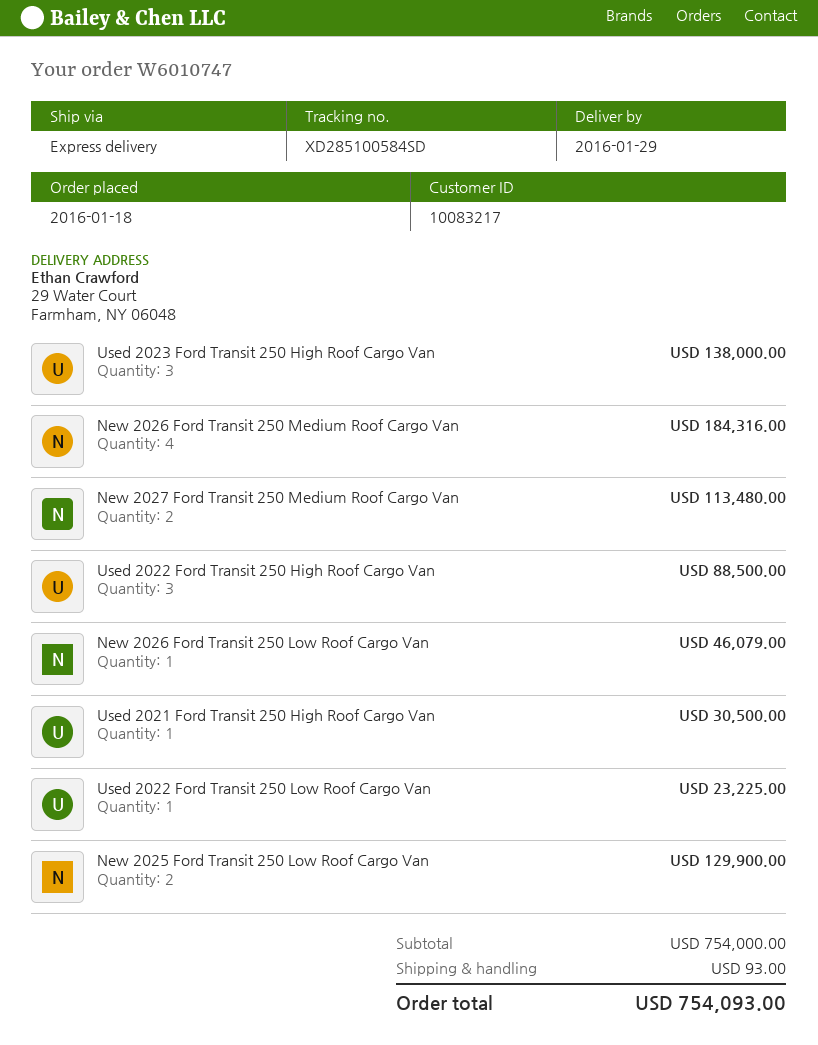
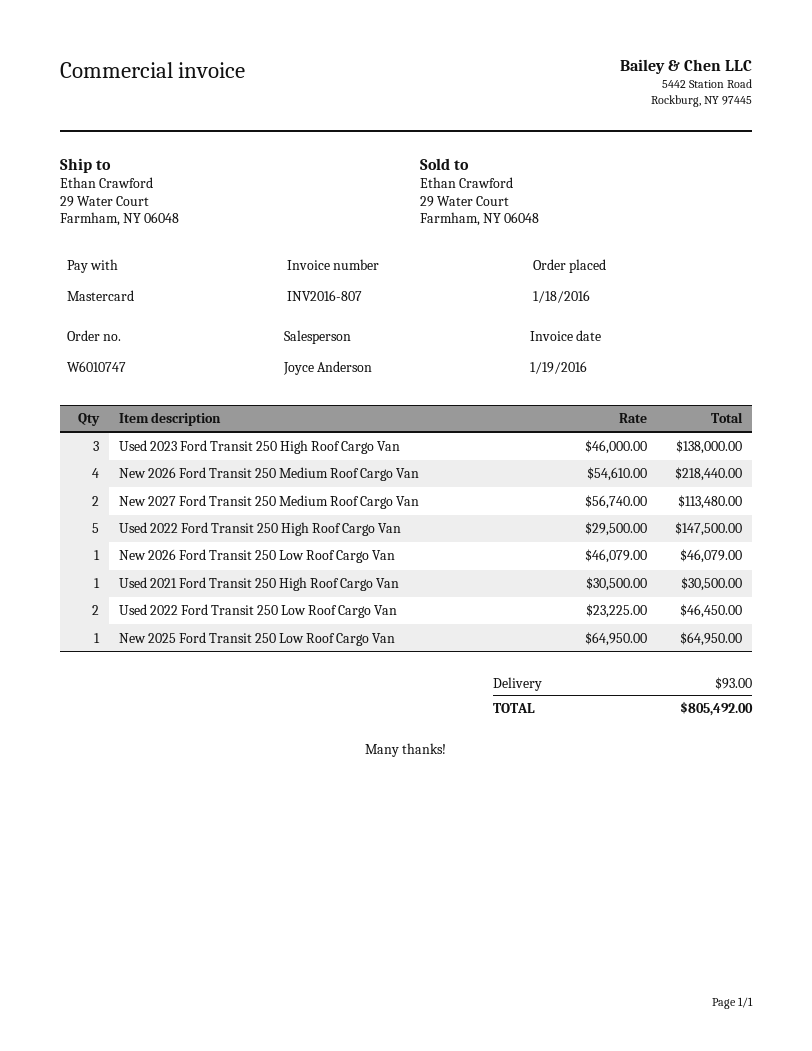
New 2026 Ford Transit 250 Medium Roof Cargo Van: 4 for 184316.00 -> 4 for 218440.00
Used 2022 Ford Transit 250 High Roof Cargo Van: 3 for 88500.00 -> 5 for 147500.00
Used 2022 Ford Transit 250 Low Roof Cargo Van: 1 for 23225.00 -> 2 for 46450.00
New 2025 Ford Transit 250 Low Roof Cargo Van: 2 for 129900.00 -> 1 for 64950.00
total: 754093.00 -> 805492.00

